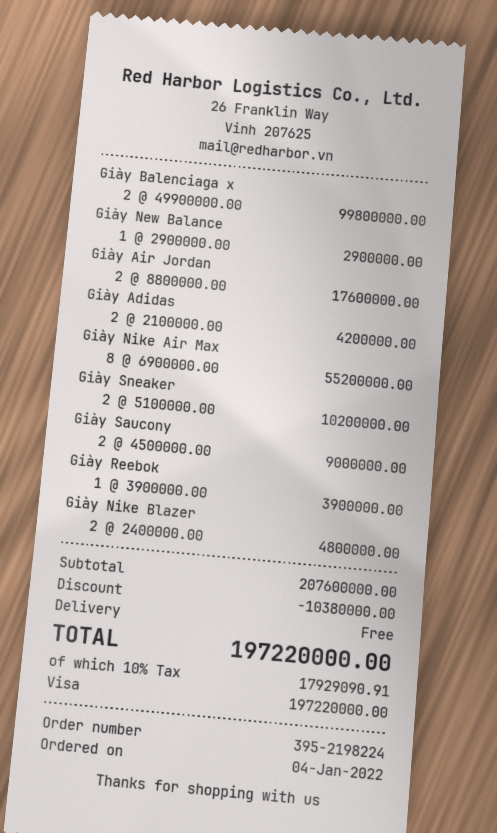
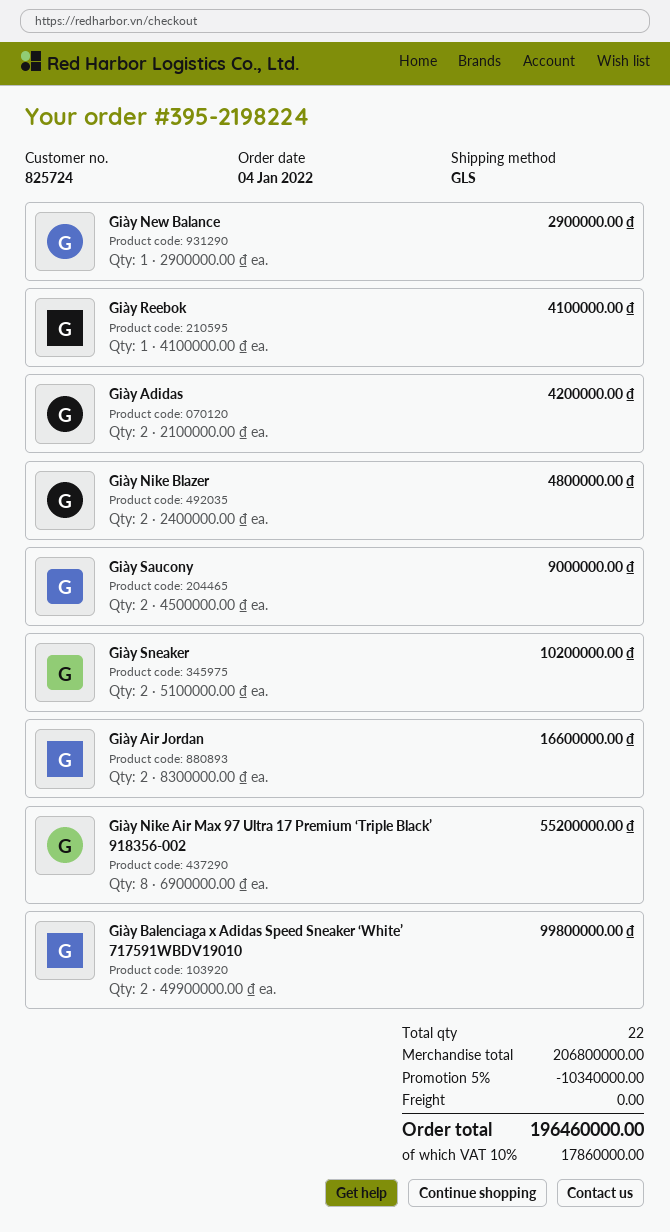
Giày Air Jordan: 2 x 8800000.00 = 17600000.00 -> 2 x 8300000.00 = 16600000.00
Giày Reebok: 1 x 3900000.00 = 3900000.00 -> 1 x 4100000.00 = 4100000.00
subtotal: 207600000.00 -> 206800000.00
discount: 10380000.00 -> 10340000.00
tax: 10% = 17929090.91 -> 10% = 17860000.00
total: 197220000.00 -> 196460000.00

